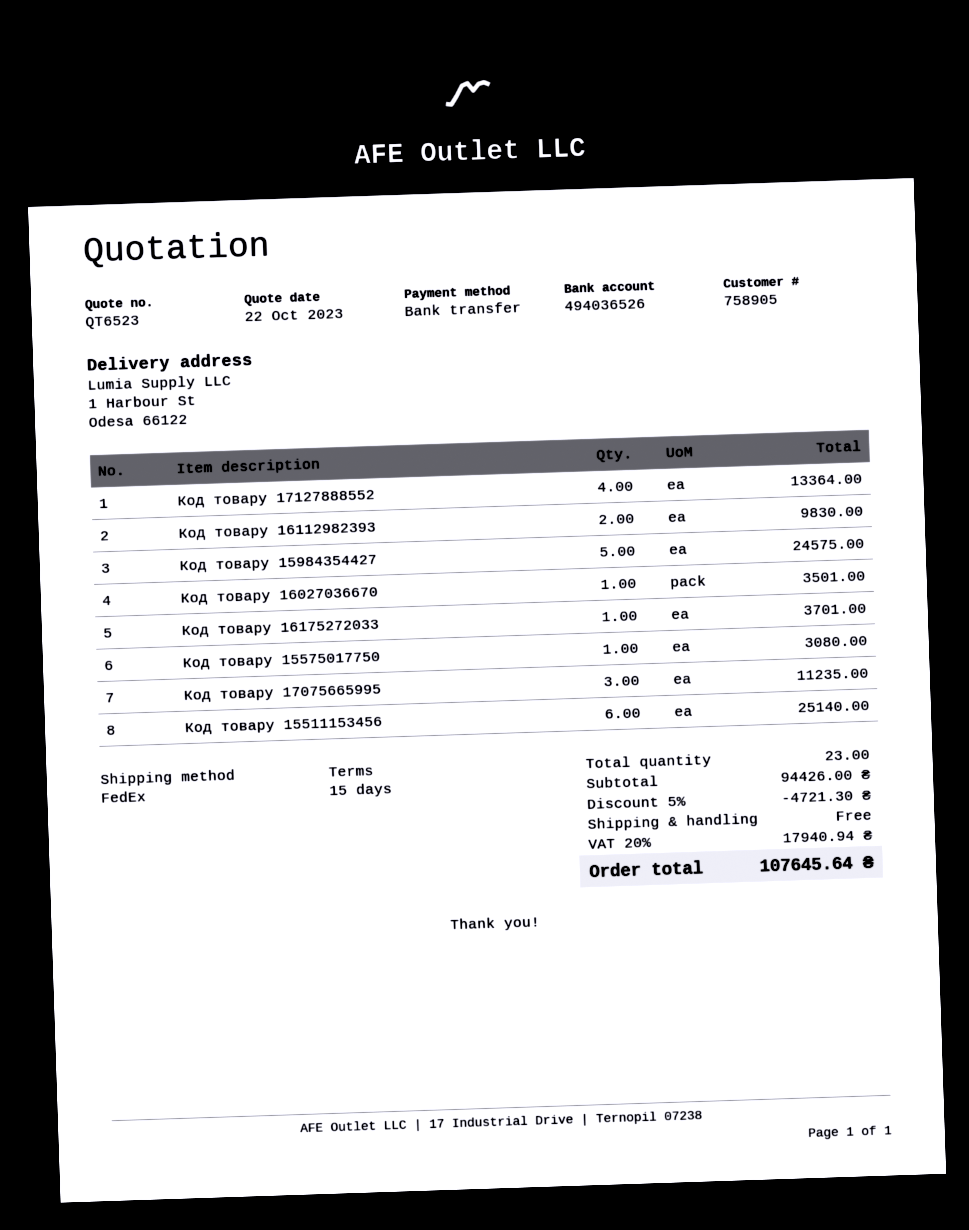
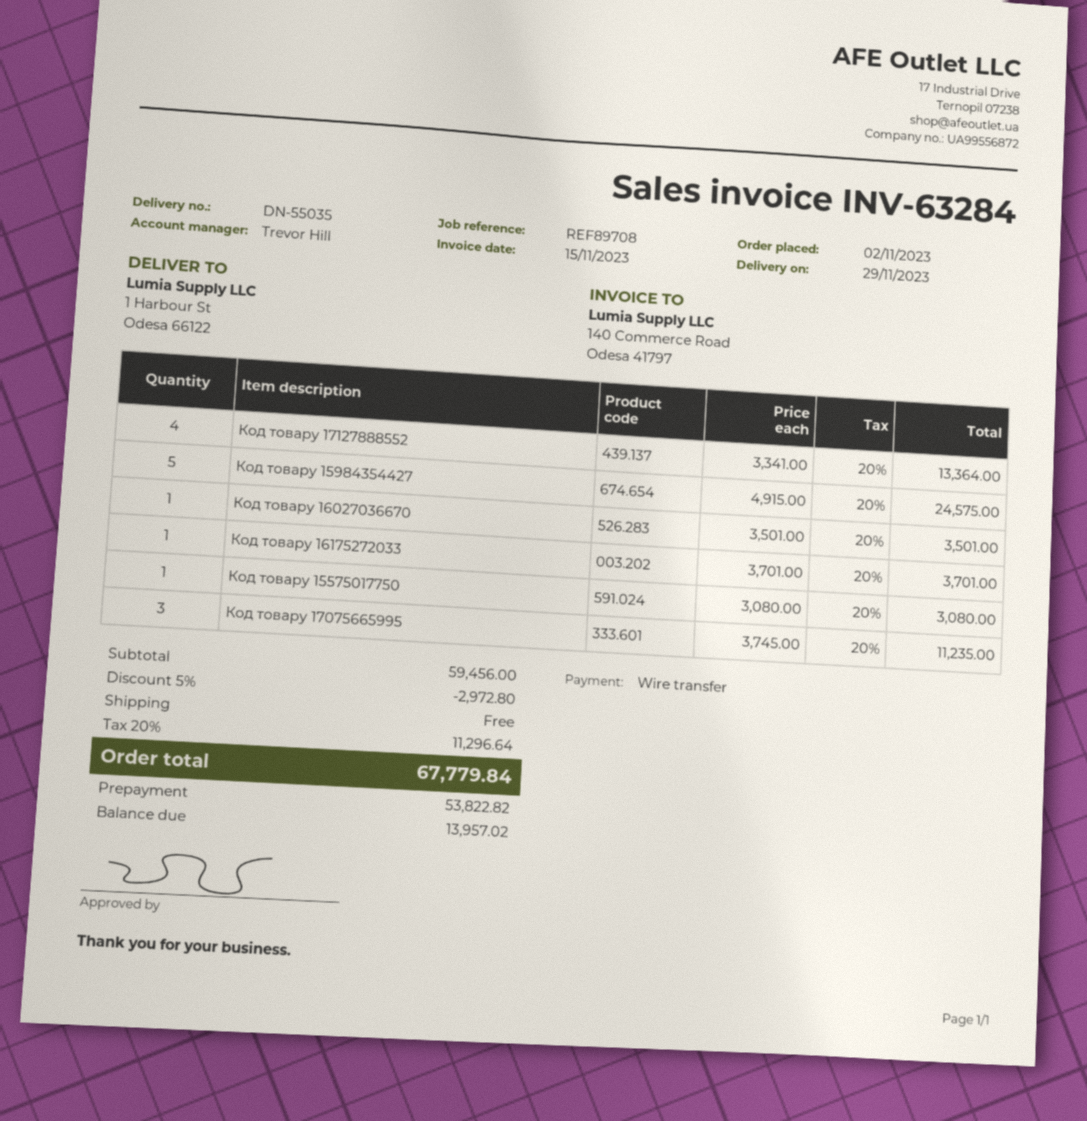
Код товару 16112982393: 2 for 9830.00 -> none
Код товару 15511153456: 6 for 25140.00 -> none
subtotal: 94426.00 -> 59456.00
discount: 5% = 4721.30 -> 5% = 2972.80
tax: 20% = 17940.94 -> 20% = 11296.64
total: 107645.64 -> 67779.84

